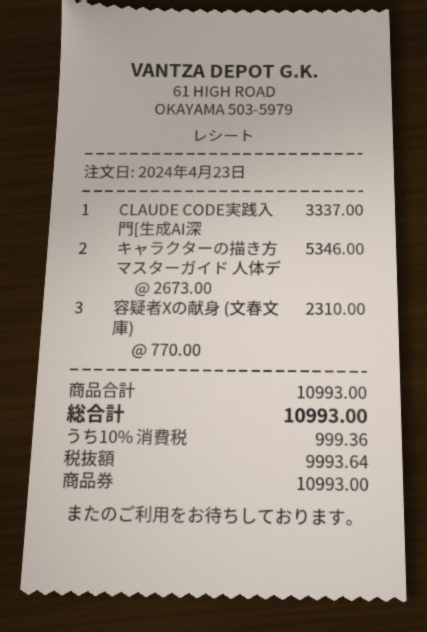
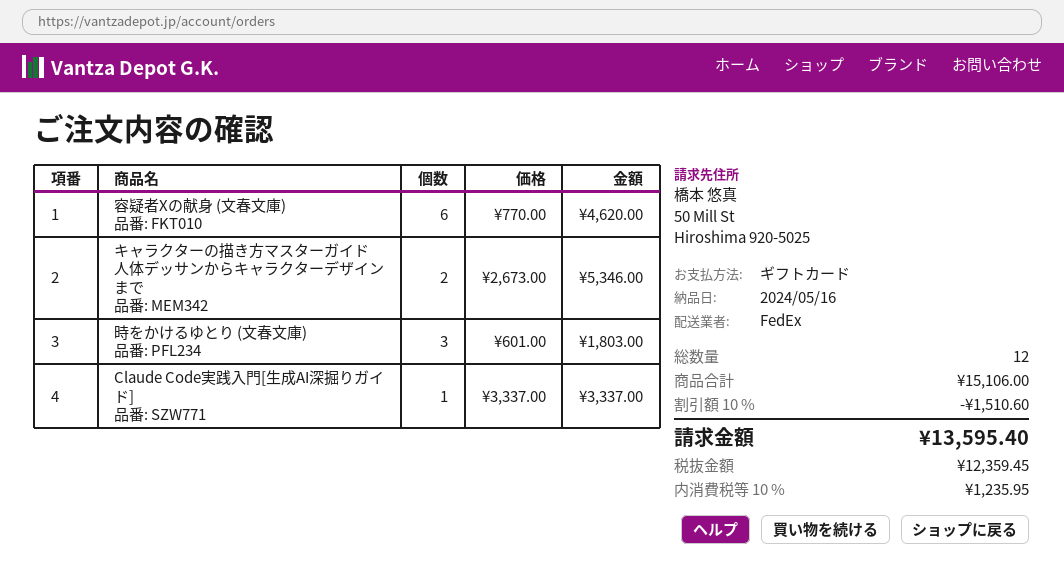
容疑者Xの献身 (文春文庫): 3 x 770.00 = 2310.00 -> 6 x 770.00 = 4620.00
時をかけるゆとり (文春文庫): none -> 3 x 601.00 = 1803.00
subtotal: 10993.00 -> 15106.00
discount: none -> 10% = 1510.60
net: 9993.64 -> 12359.45
tax: 10% = 999.36 -> 10% = 1235.95
total: 10993.00 -> 13595.40

